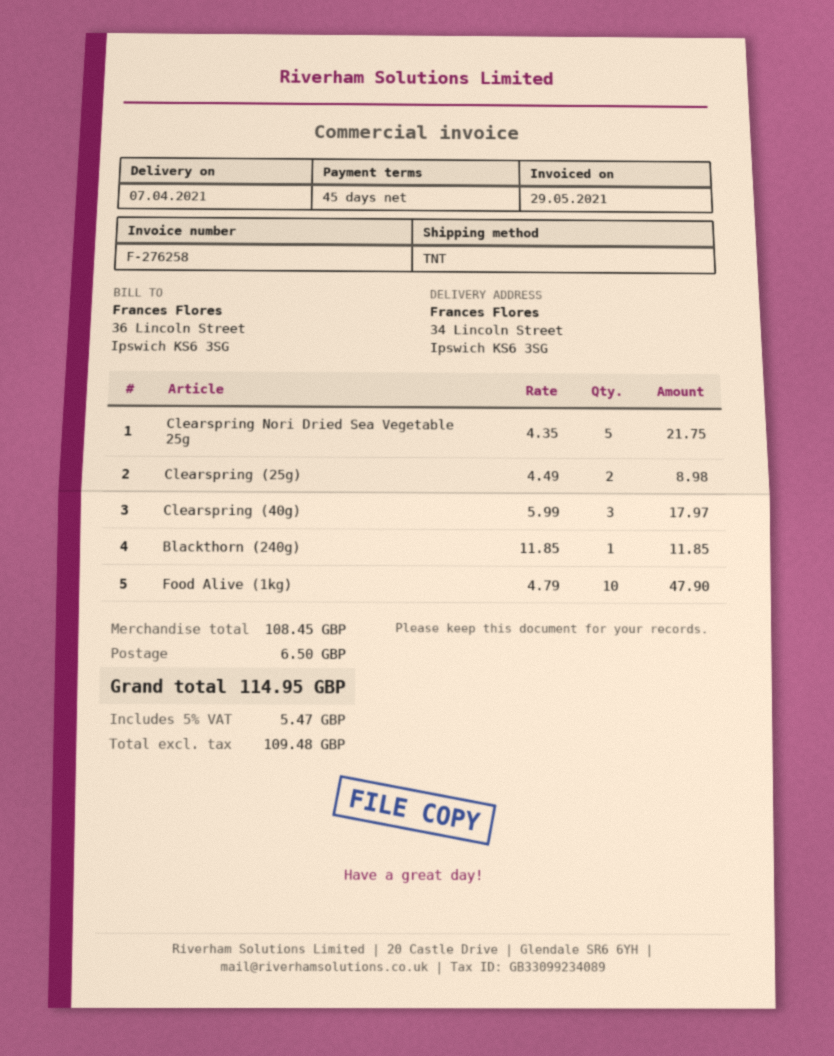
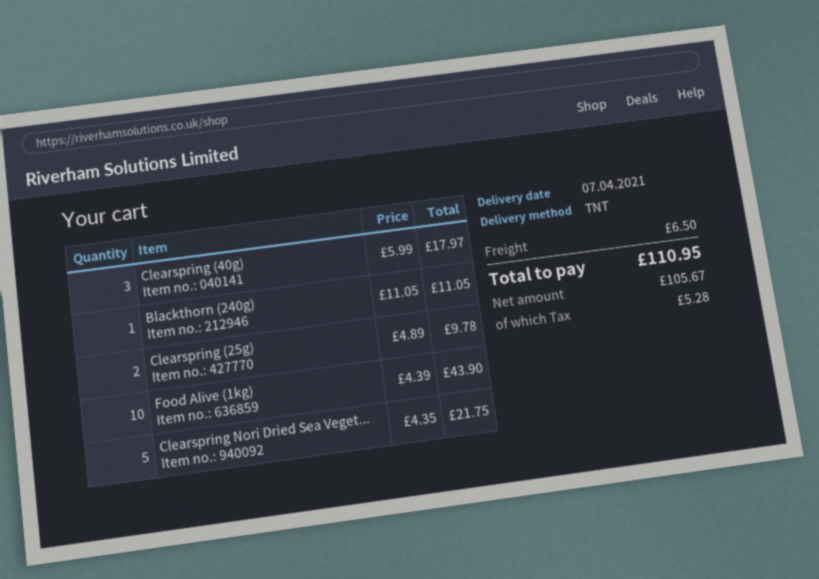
Clearspring (25g): 2 x 4.49 = 8.98 -> 2 x 4.89 = 9.78
Blackthorn (240g): 1 x 11.85 = 11.85 -> 1 x 11.05 = 11.05
Food Alive (1kg): 10 x 4.79 = 47.90 -> 10 x 4.39 = 43.90
net: 109.48 -> 105.67
tax: 5.47 -> 5.28
total: 114.95 -> 110.95

